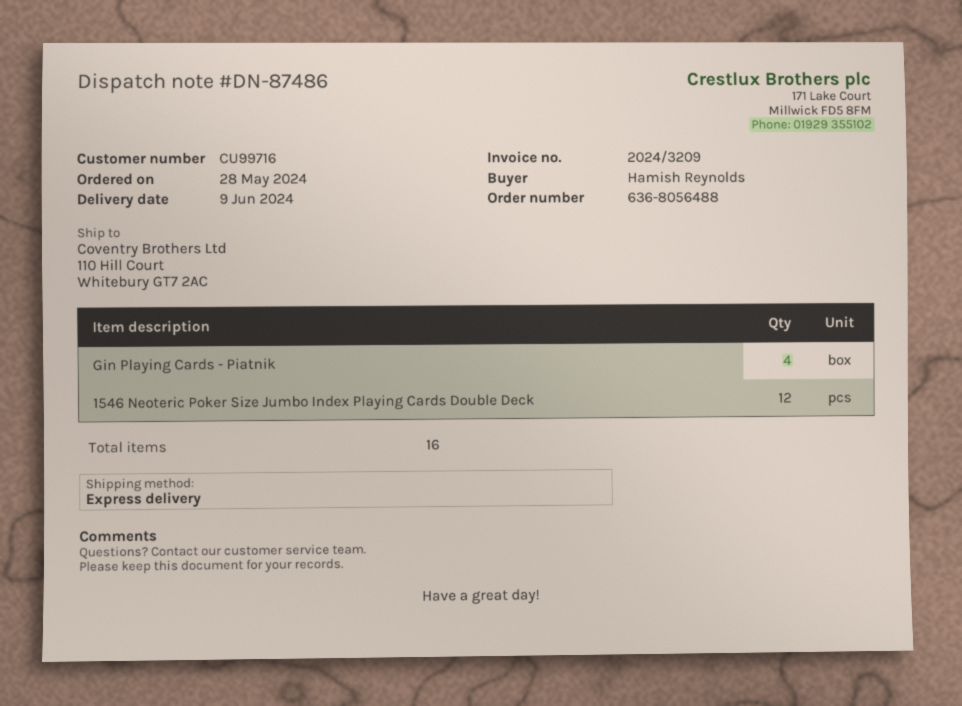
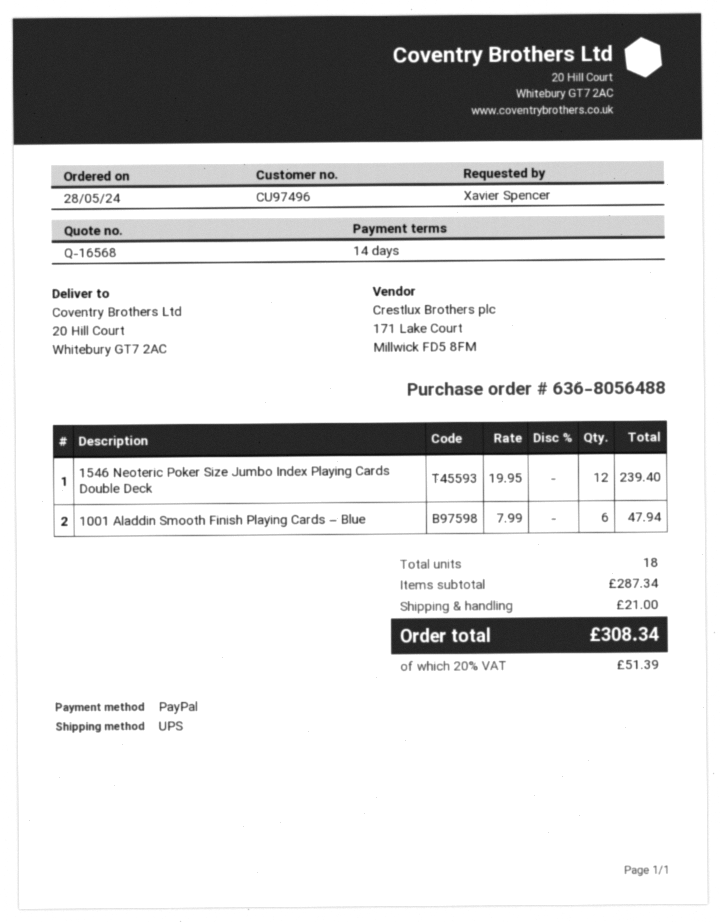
customer number: CU99716 -> CU97496
ordered by: Hamish Reynolds -> Xavier Spencer
shipping method: express -> UPS
ship to: 110 Hill Court, Whitebury GT7 2AC -> 20 Hill Court, Whitebury GT7 2AC
Gin Playing Cards - Piatnik: 4 -> none
1001 Aladdin Smooth Finish Playing Cards – Blue: none -> 6
total quantity: 16 -> 18

